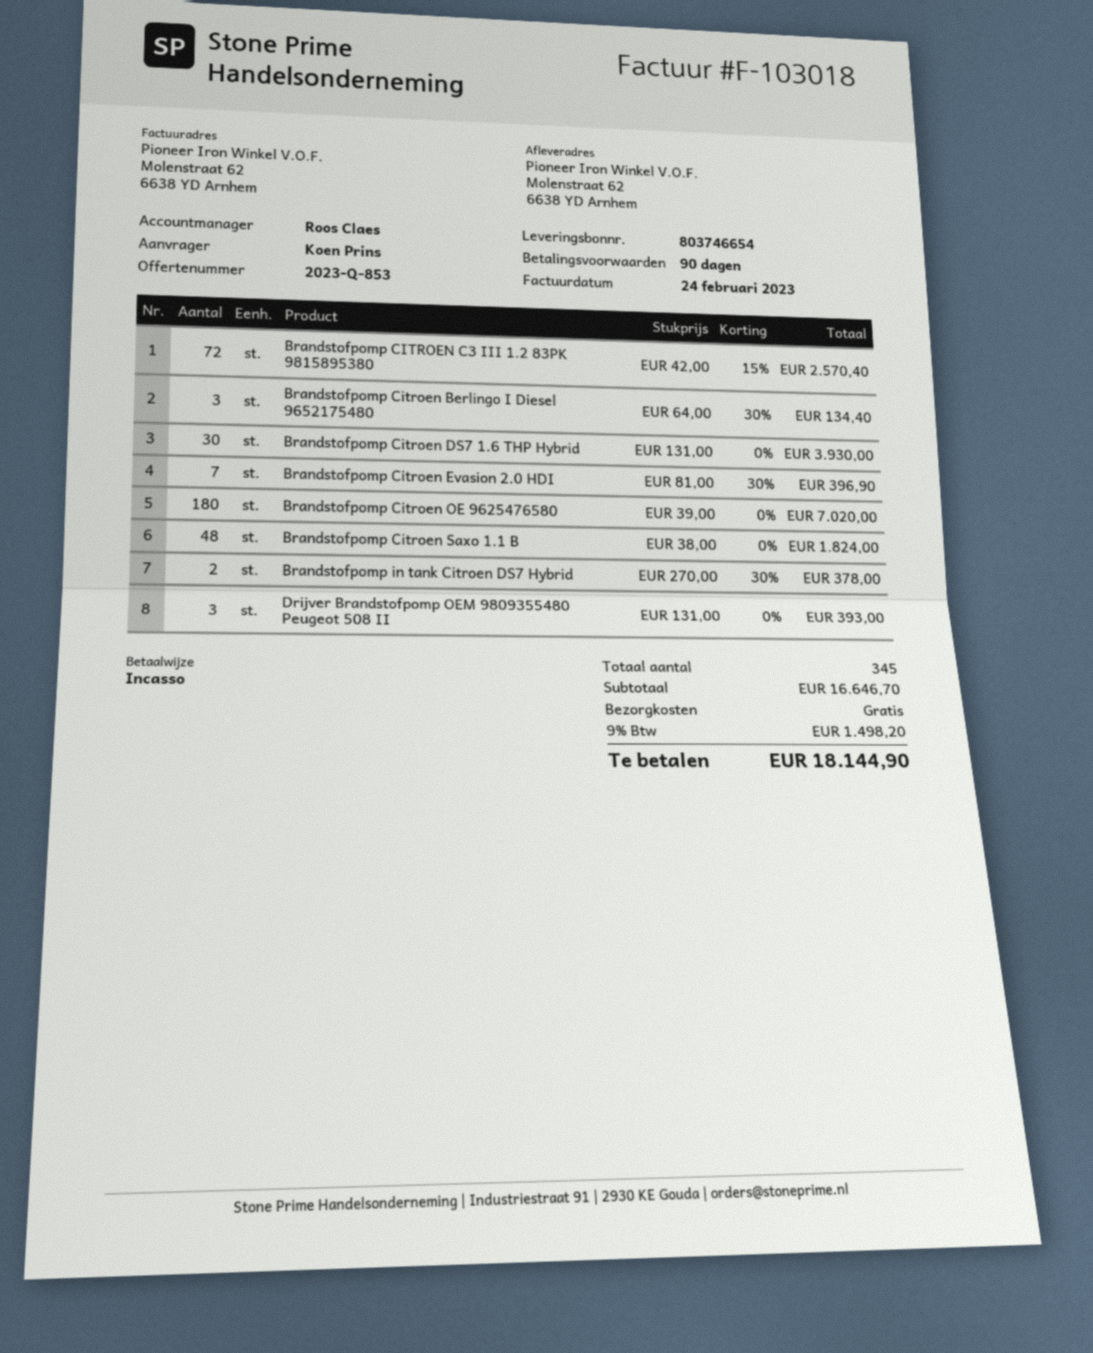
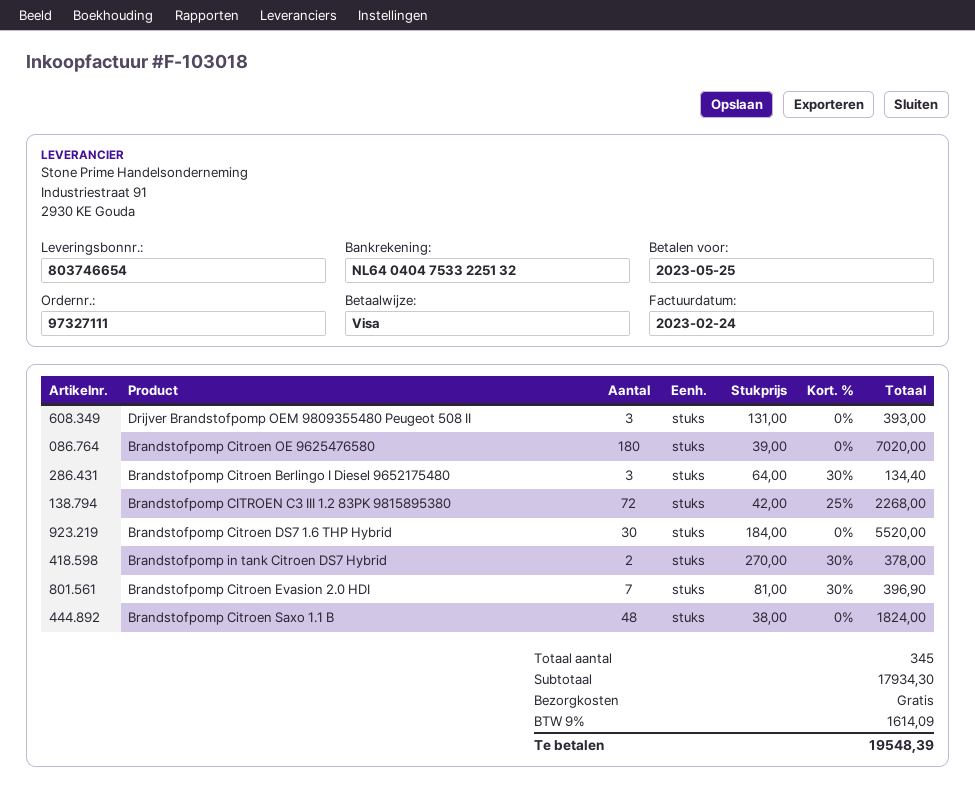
payment method: direct debit -> Visa
Brandstofpomp CITROEN C3 III 1.2 83PK 9815895380: 72 x 42.00 - 15% = 2570.40 -> 72 x 42.00 - 25% = 2268.00
Brandstofpomp Citroen DS7 1.6 THP Hybrid: 30 x 131.00 = 3930.00 -> 30 x 184.00 = 5520.00
subtotal: 16646.70 -> 17934.30
tax: 9% = 1498.20 -> 9% = 1614.09
total: 18144.90 -> 19548.39

